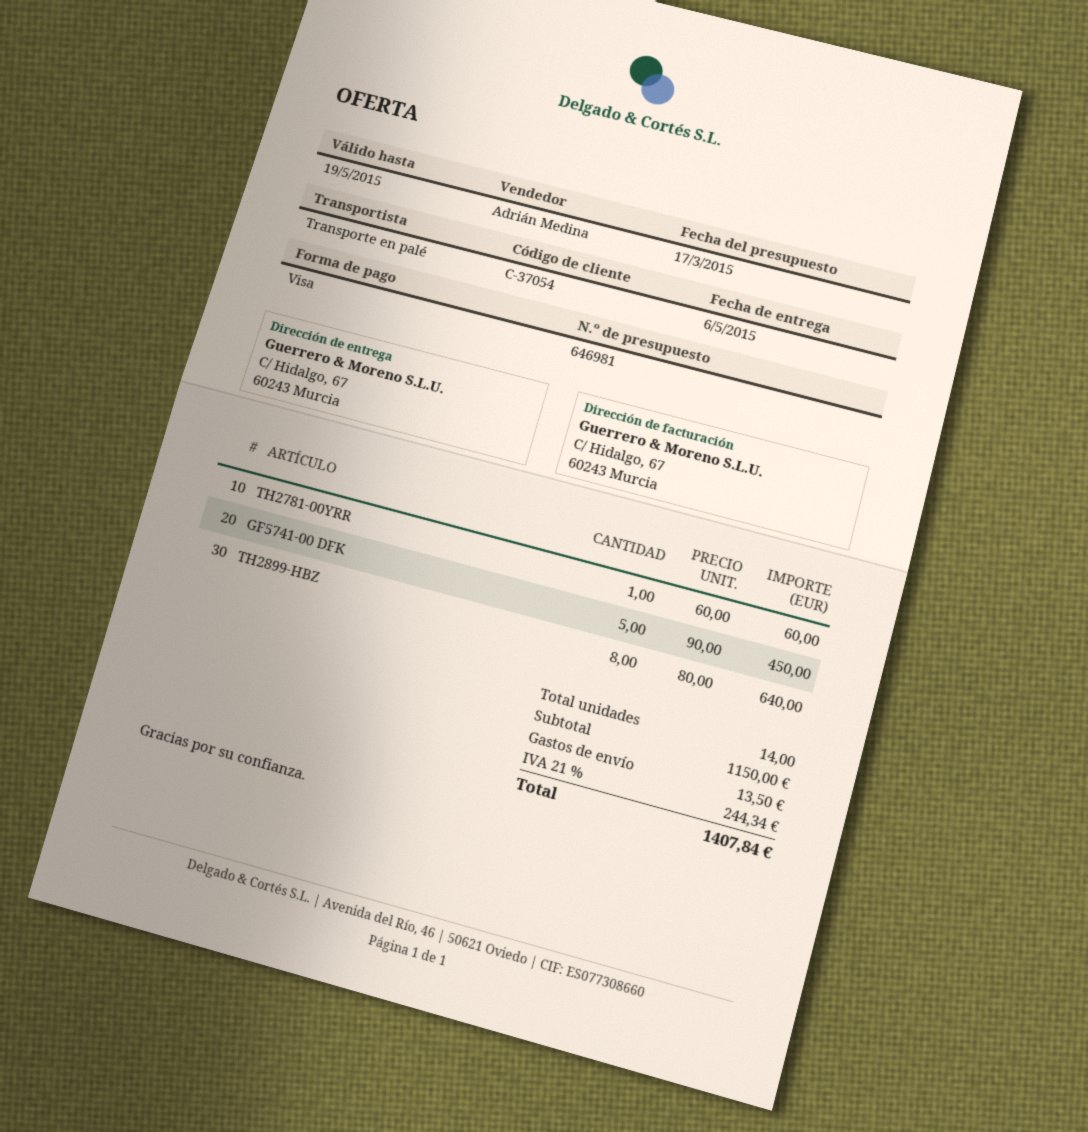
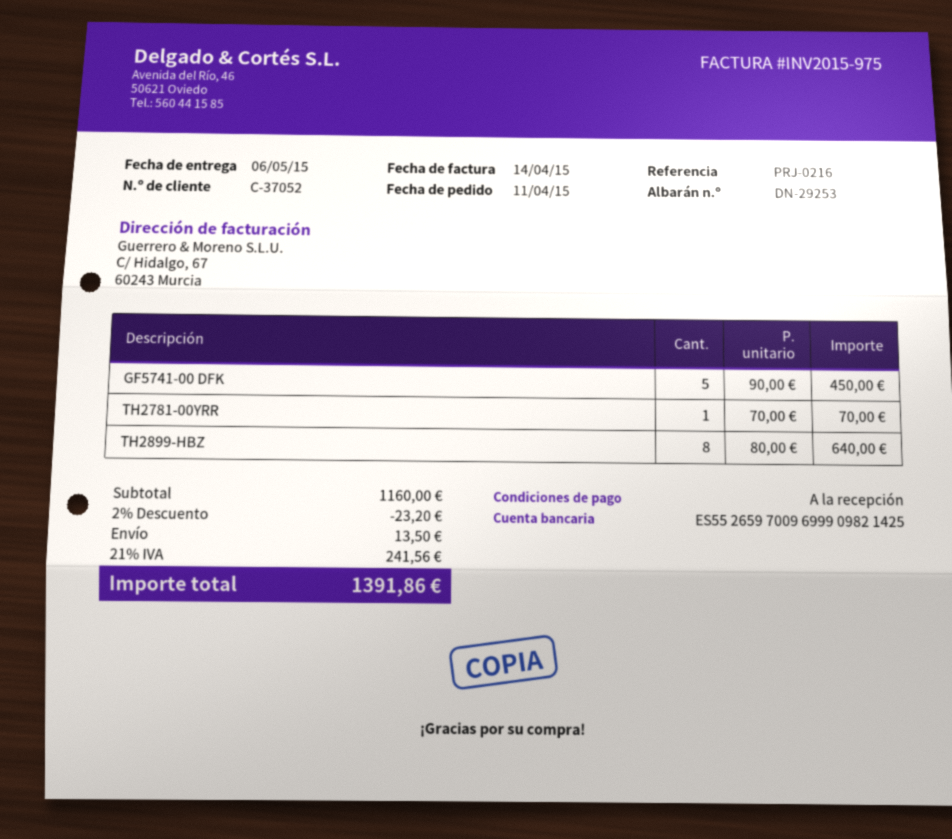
customer number: C-37054 -> C-37052
TH2781-00YRR: 1 x 60.00 = 60.00 -> 1 x 70.00 = 70.00
subtotal: 1150.00 -> 1160.00
discount: none -> 2% = 23.20
tax: 21% = 244.34 -> 21% = 241.56
total: 1407.84 -> 1391.86

